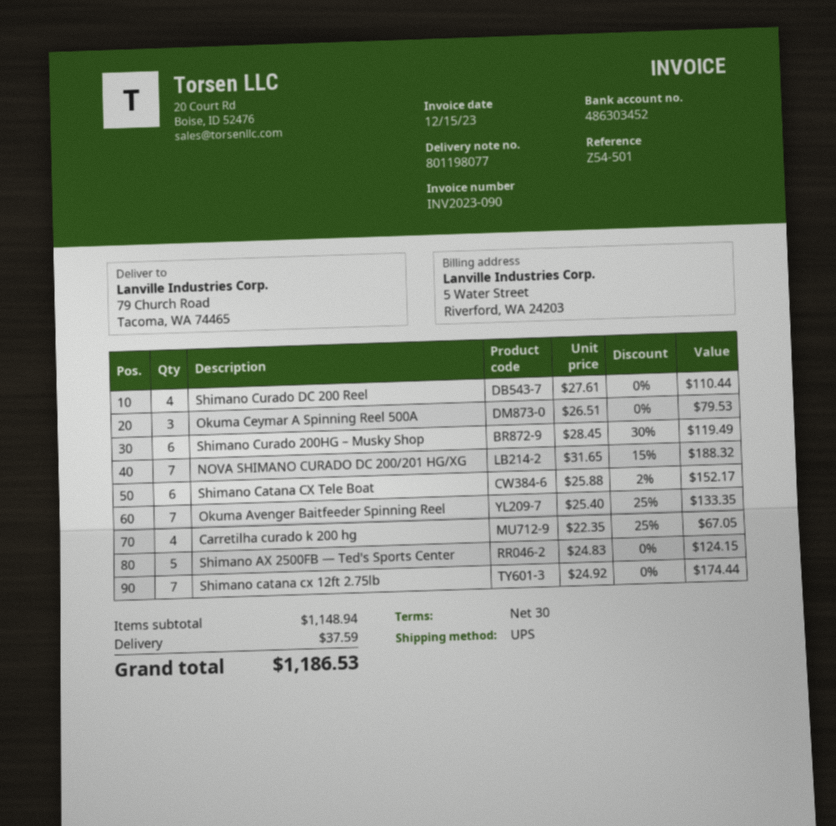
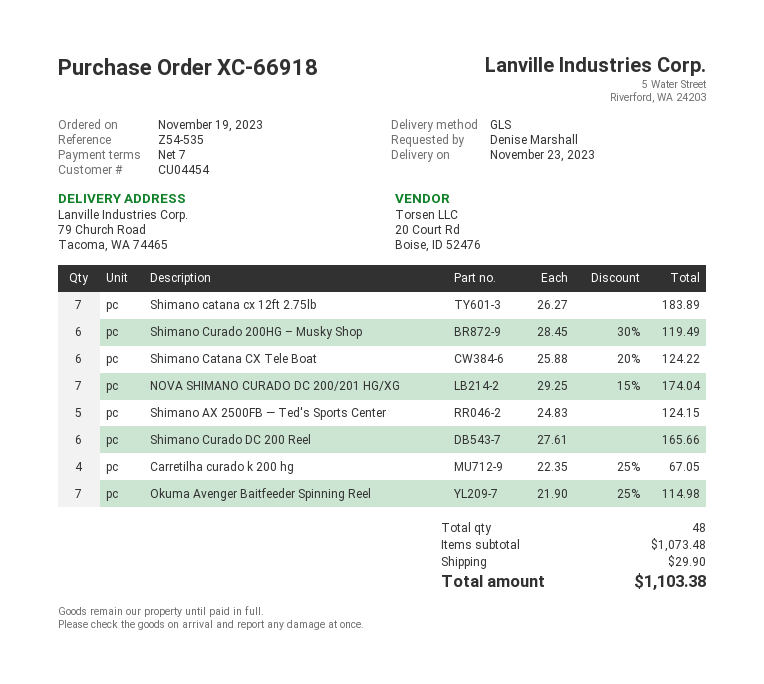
payment terms: 30 days -> 7 days
reference: Z54-501 -> Z54-535
shipping method: UPS -> GLS
Shimano Curado DC 200 Reel: 4 x 27.61 = 110.44 -> 6 x 27.61 = 165.66
Okuma Ceymar A Spinning Reel 500A: 3 x 26.51 = 79.53 -> none
NOVA SHIMANO CURADO DC 200/201 HG/XG: 7 x 31.65 - 15% = 188.32 -> 7 x 29.25 - 15% = 174.04
Shimano Catana CX Tele Boat: 6 x 25.88 - 2% = 152.17 -> 6 x 25.88 - 20% = 124.22
Okuma Avenger Baitfeeder Spinning Reel: 7 x 25.40 - 25% = 133.35 -> 7 x 21.90 - 25% = 114.98
Shimano catana cx 12ft 2.75lb: 7 x 24.92 = 174.44 -> 7 x 26.27 = 183.89
subtotal: 1148.94 -> 1073.48
shipping: 37.59 -> 29.90
total: 1186.53 -> 1103.38

